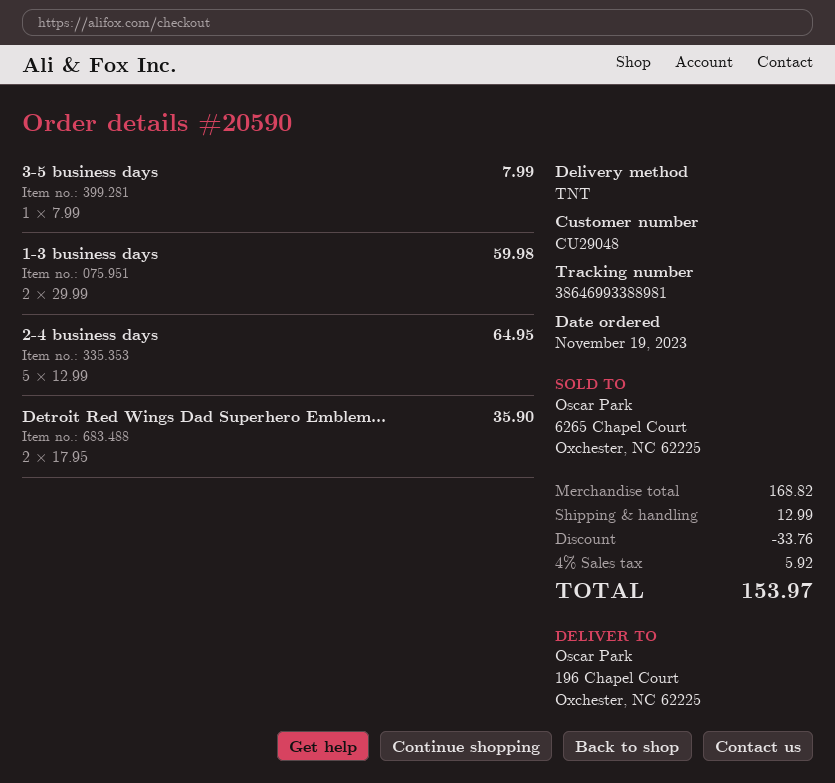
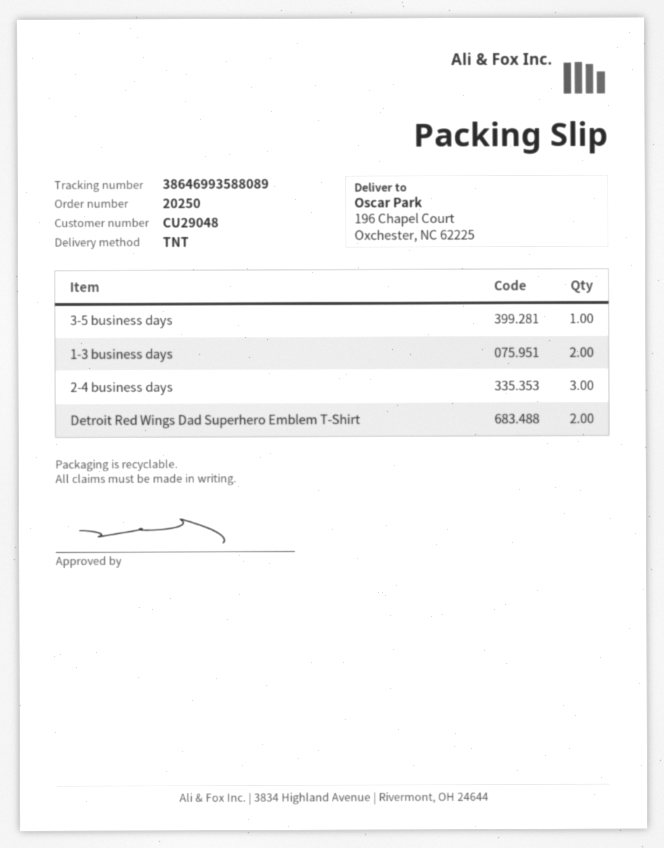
order number: 20590 -> 20250
tracking number: 38646993388981 -> 38646993588089
2-4 business days: 5 -> 3

